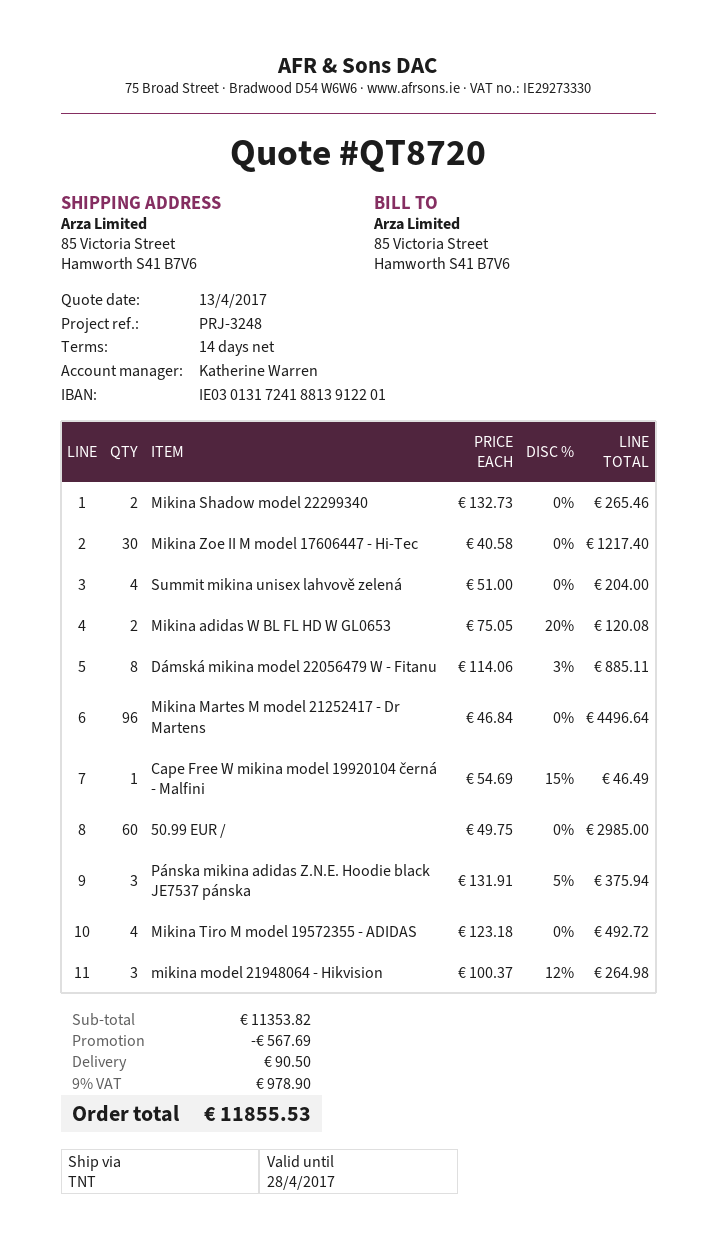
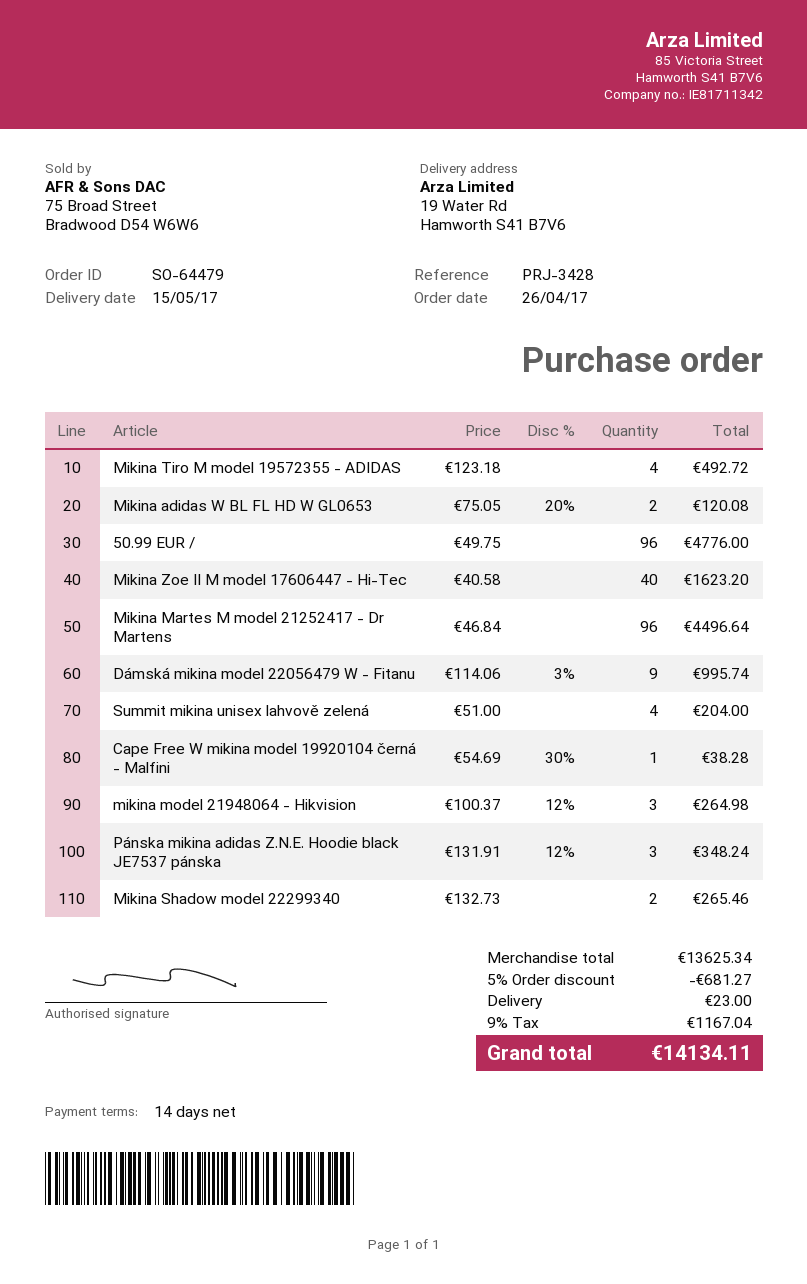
reference: PRJ-3248 -> PRJ-3428
ship to: 85 Victoria Street, Hamworth S41 B7V6 -> 19 Water Rd, Hamworth S41 B7V6
Mikina Zoe II M model 17606447 - Hi-Tec: 30 x 40.58 = 1217.40 -> 40 x 40.58 = 1623.20
Dámská mikina model 22056479 W - Fitanu: 8 x 114.06 - 3% = 885.11 -> 9 x 114.06 - 3% = 995.74
Cape Free W mikina model 19920104 černá - Malfini: 1 x 54.69 - 15% = 46.49 -> 1 x 54.69 - 30% = 38.28
50.99 EUR /: 60 x 49.75 = 2985.00 -> 96 x 49.75 = 4776.00
Pánska mikina adidas Z.N.E. Hoodie black JE7537 pánska: 3 x 131.91 - 5% = 375.94 -> 3 x 131.91 - 12% = 348.24
subtotal: 11353.82 -> 13625.34
discount: 567.69 -> 681.27
shipping: 90.50 -> 23.00
tax: 9% = 978.90 -> 9% = 1167.04
total: 11855.53 -> 14134.11

